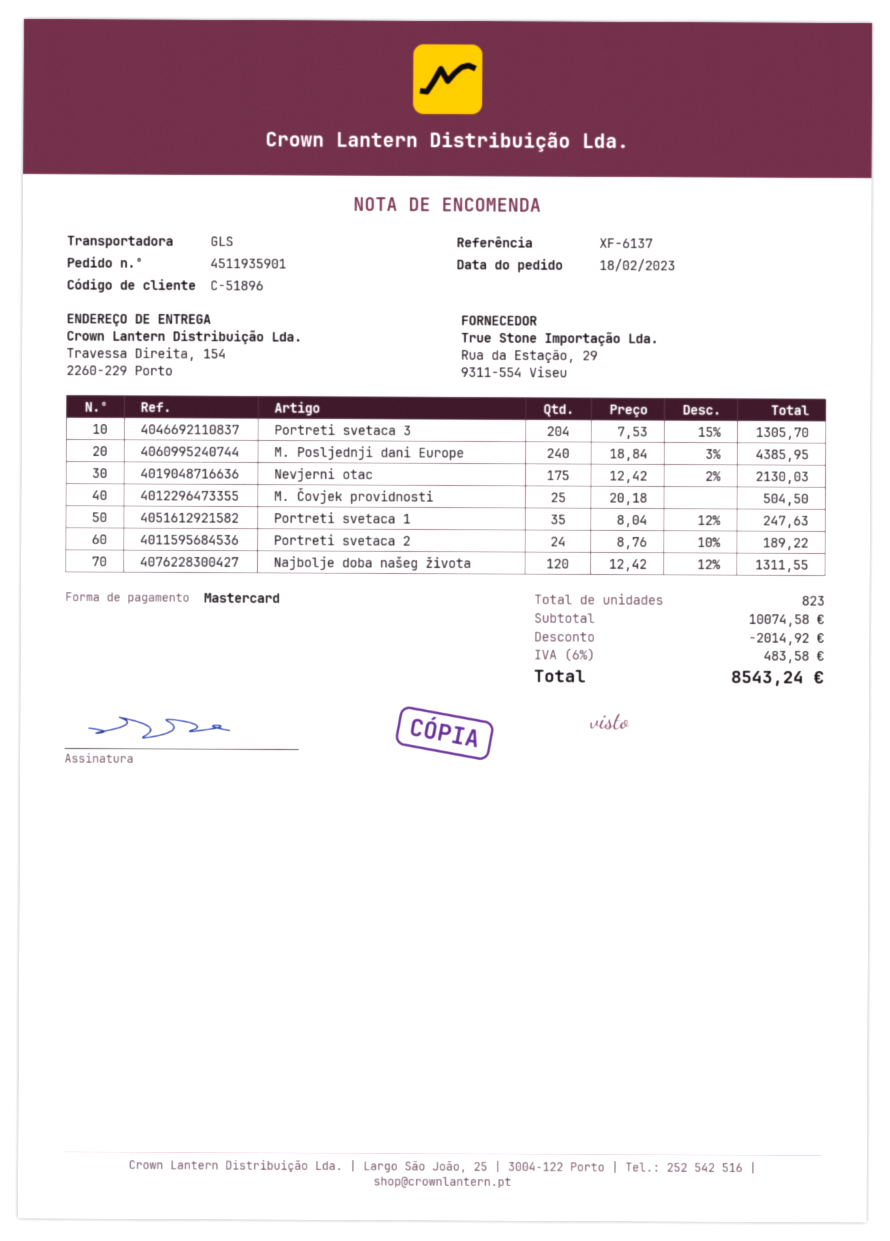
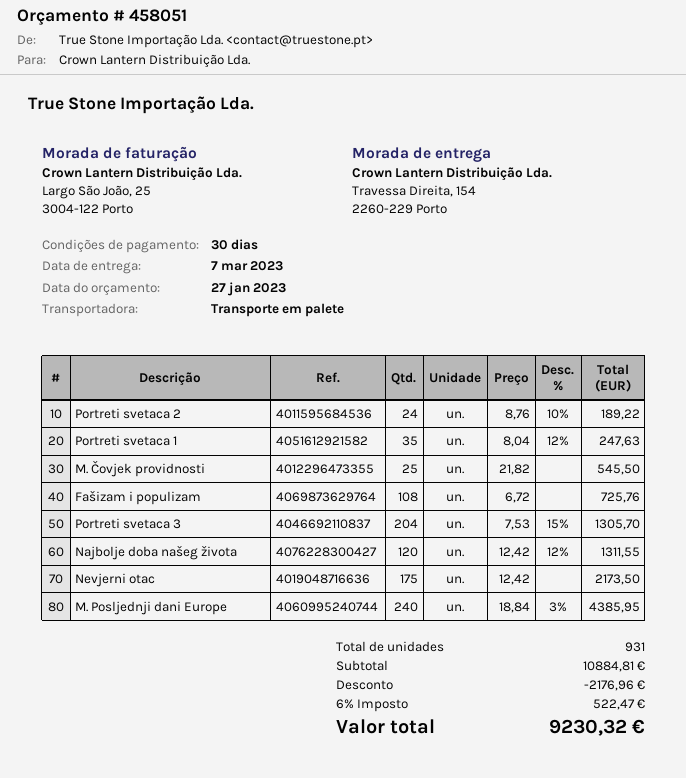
shipping method: GLS -> pallet freight
Nevjerni otac: 175 x 12.42 - 2% = 2130.03 -> 175 x 12.42 = 2173.50
M. Čovjek providnosti: 25 x 20.18 = 504.50 -> 25 x 21.82 = 545.50
Fašizam i populizam: none -> 108 x 6.72 = 725.76
total quantity: 823 -> 931
subtotal: 10074.58 -> 10884.81
discount: 2014.92 -> 2176.96
tax: 6% = 483.58 -> 6% = 522.47
total: 8543.24 -> 9230.32

